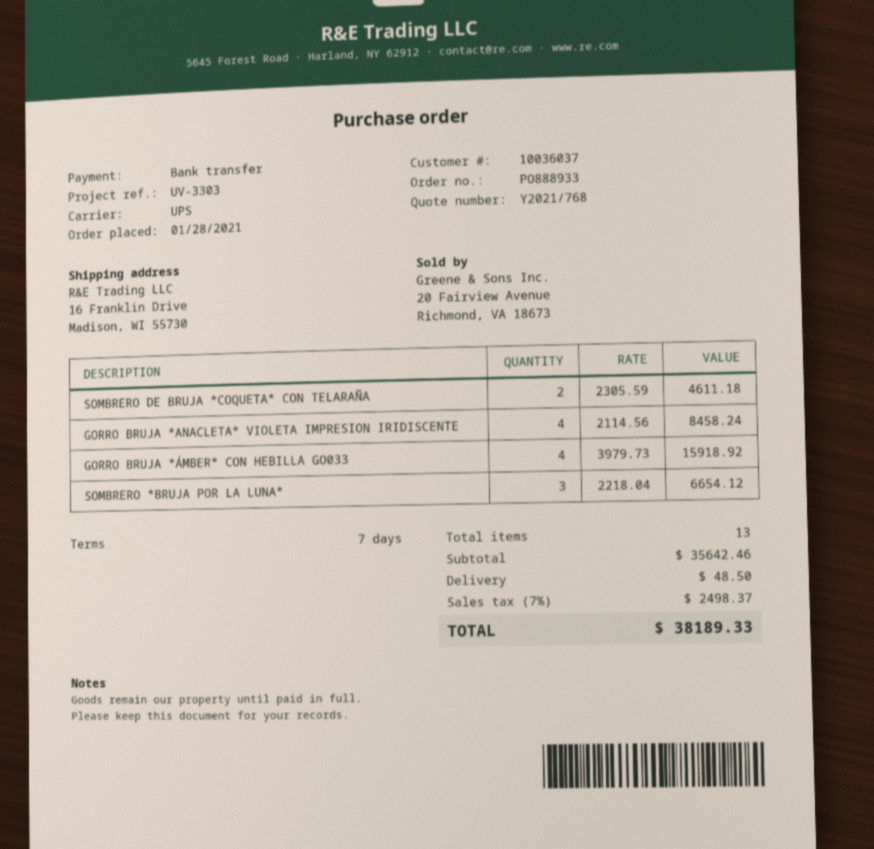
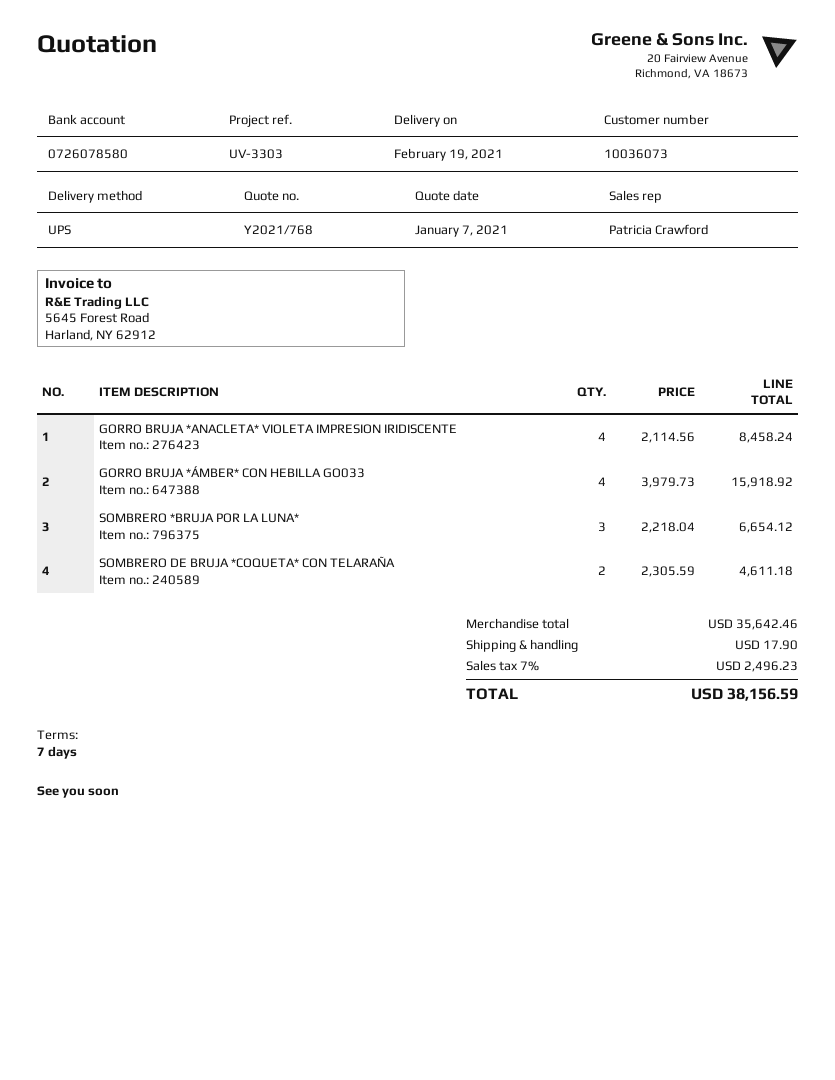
customer number: 10036037 -> 10036073
shipping: 48.50 -> 17.90
tax: 7% = 2498.37 -> 7% = 2496.23
total: 38189.33 -> 38156.59

